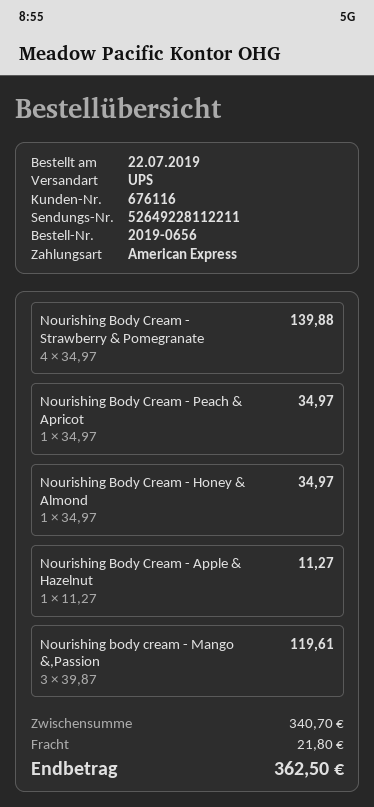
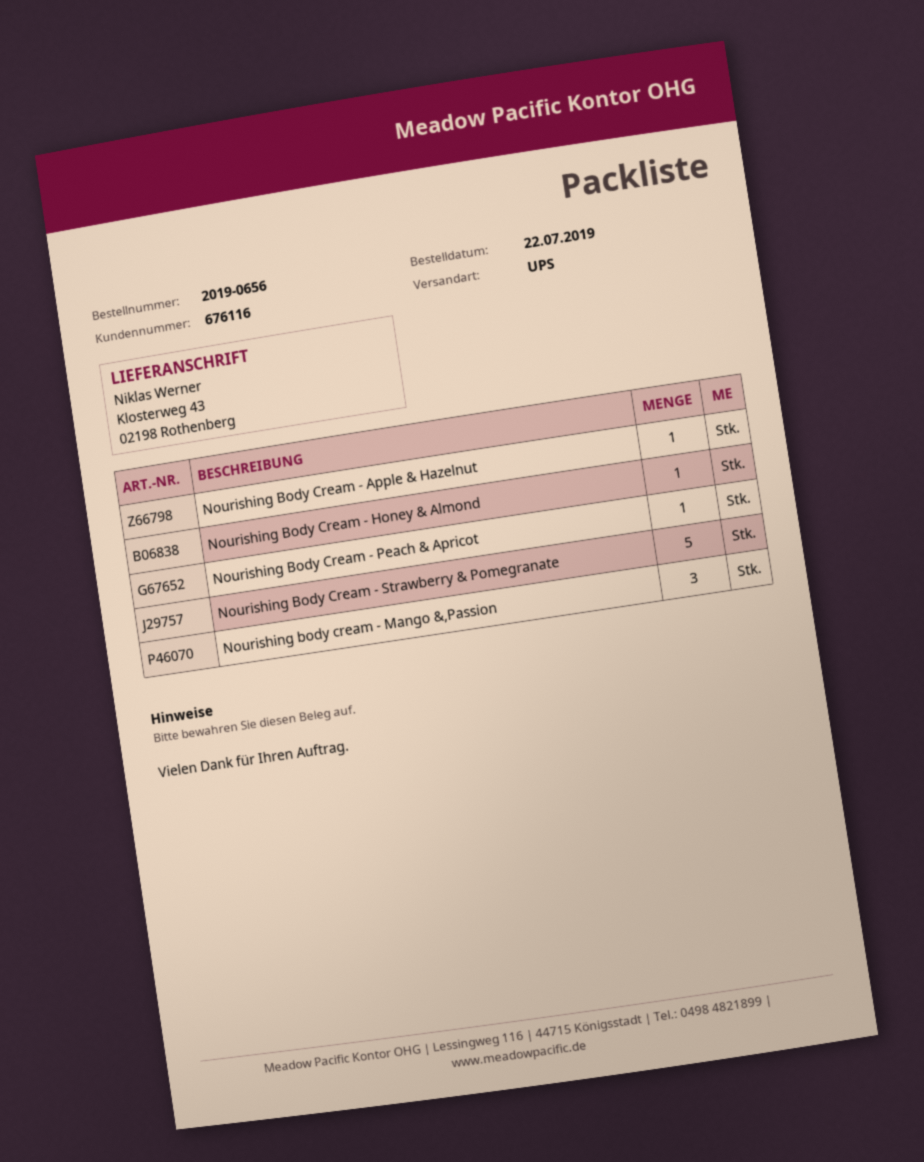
Nourishing Body Cream - Strawberry & Pomegranate: 4 -> 5

